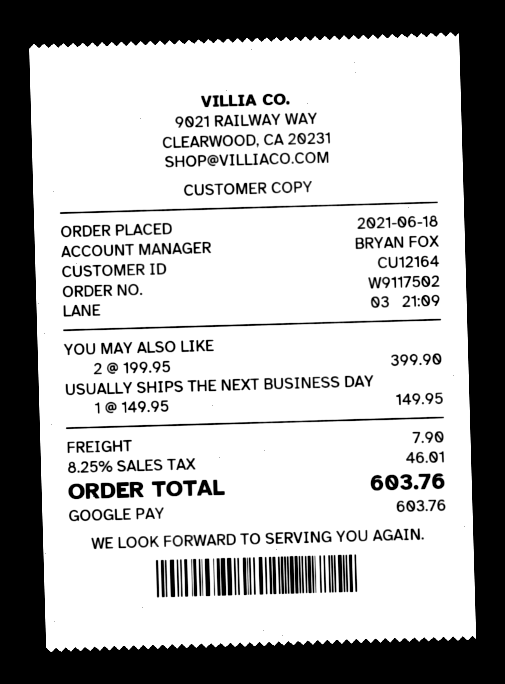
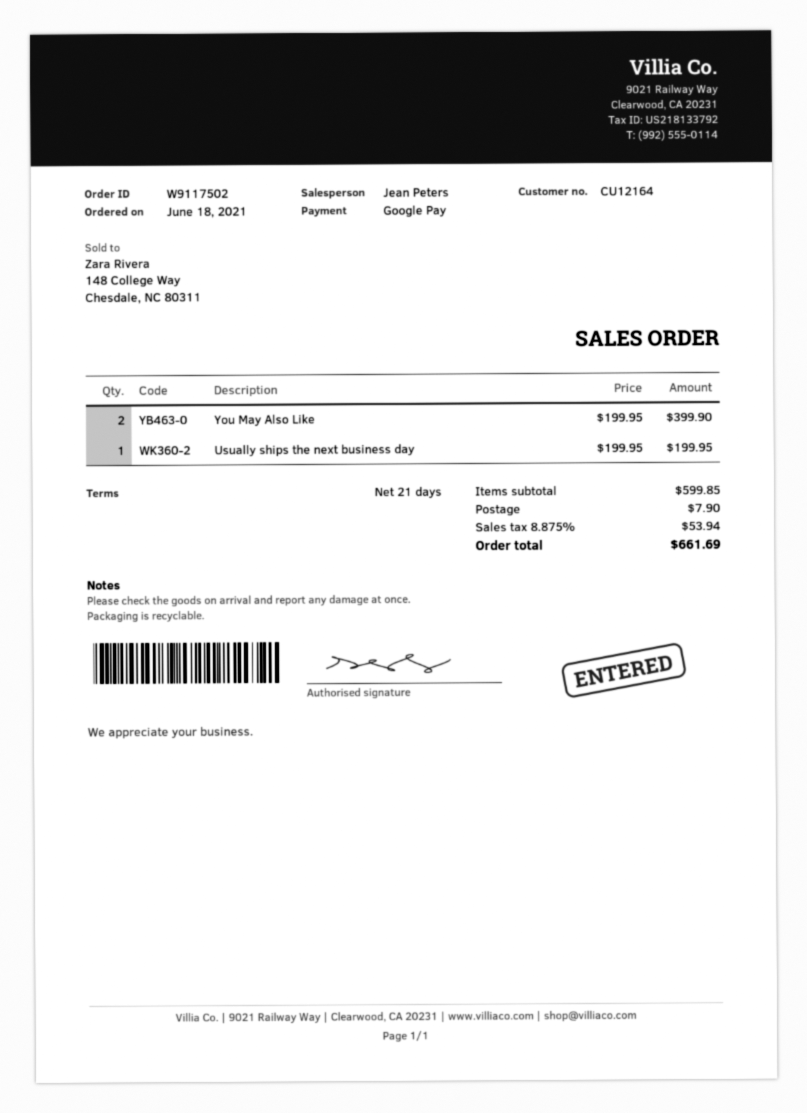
sales rep: BRYAN FOX -> Jean Peters
USUALLY SHIPS THE NEXT BUSINESS DAY: 1 x 149.95 = 149.95 -> 1 x 199.95 = 199.95
tax: 8.25% = 46.01 -> 8.875% = 53.94
total: 603.76 -> 661.69

